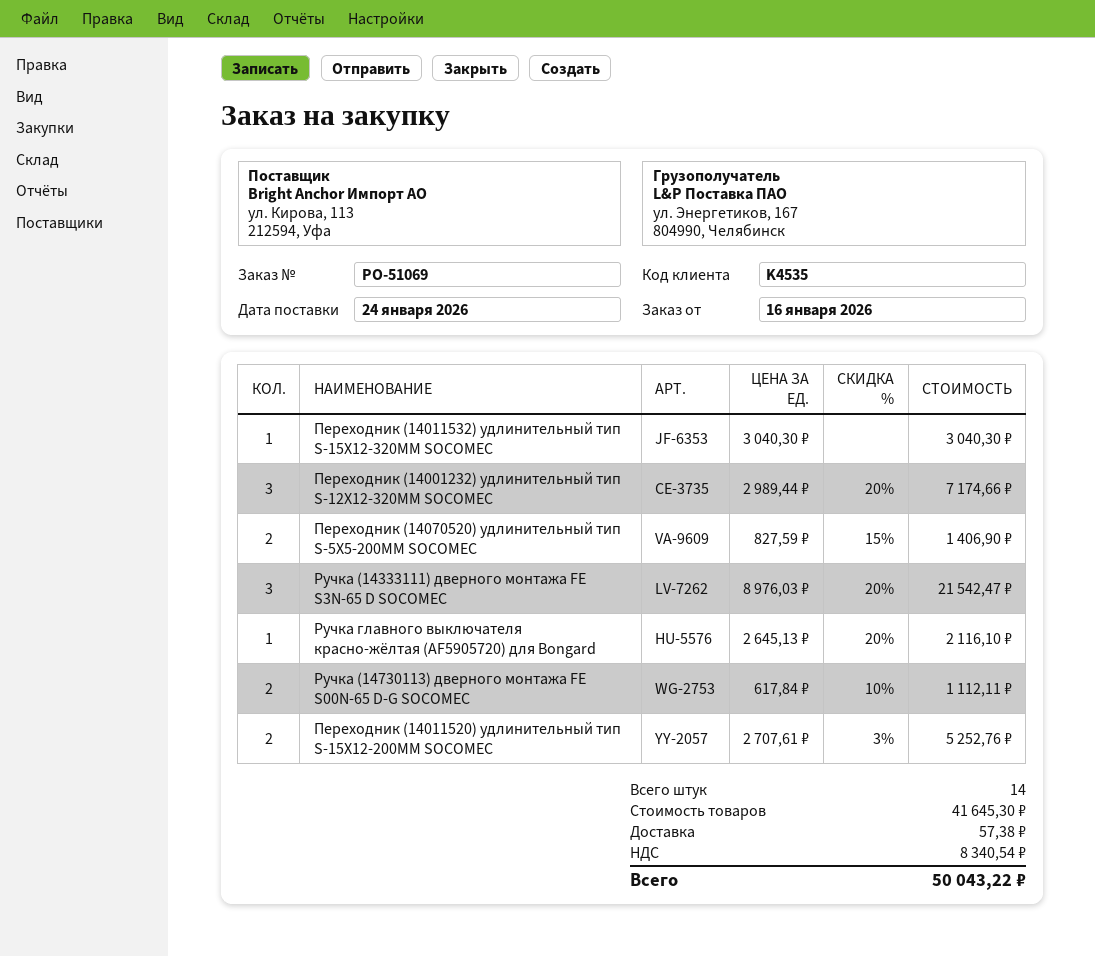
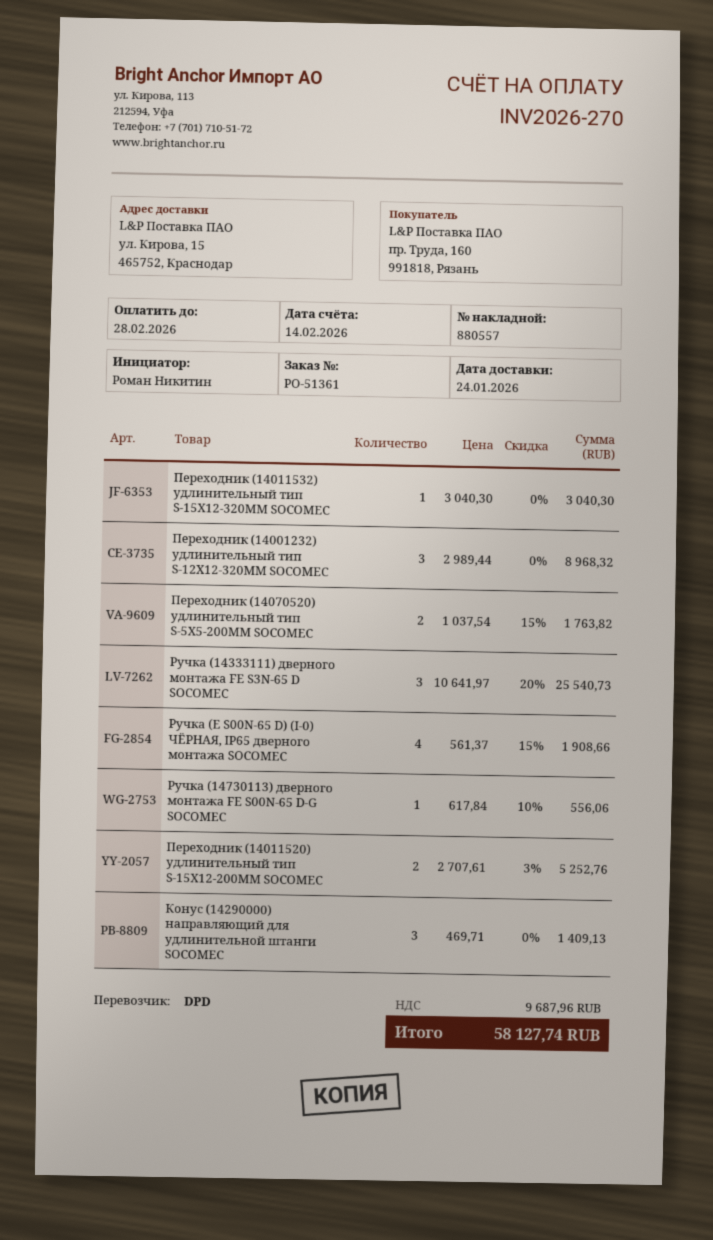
order number: PO-51069 -> PO-51361
ship to: ул. Энергетиков, 167, 804990, Челябинск -> ул. Кирова, 15, 465752, Краснодар
Переходник (14001232) удлинительный тип S-12X12-320MM SOCOMEC: 3 x 2989.44 - 20% = 7174.66 -> 3 x 2989.44 = 8968.32
Переходник (14070520) удлинительный тип S-5X5-200MM SOCOMEC: 2 x 827.59 - 15% = 1406.90 -> 2 x 1037.54 - 15% = 1763.82
Ручка (14333111) дверного монтажа FE S3N-65 D SOCOMEC: 3 x 8976.03 - 20% = 21542.47 -> 3 x 10641.97 - 20% = 25540.73
Ручка главного выключателя красно-жёлтая (AF5905720) для Bongard: 1 x 2645.13 - 20% = 2116.10 -> none
Ручка (14730113) дверного монтажа FE S00N-65 D-G SOCOMEC: 2 x 617.84 - 10% = 1112.11 -> 1 x 617.84 - 10% = 556.06
Ручка (E S00N-65 D) (I-0) ЧЁРНАЯ, IP65 дверного монтажа SOCOMEC: none -> 4 x 561.37 - 15% = 1908.66
Конус (14290000) направляющий для удлинительной штанги SOCOMEC: none -> 3 x 469.71 = 1409.13
shipping: 57.38 -> none
tax: 8340.54 -> 9687.96
total: 50043.22 -> 58127.74

